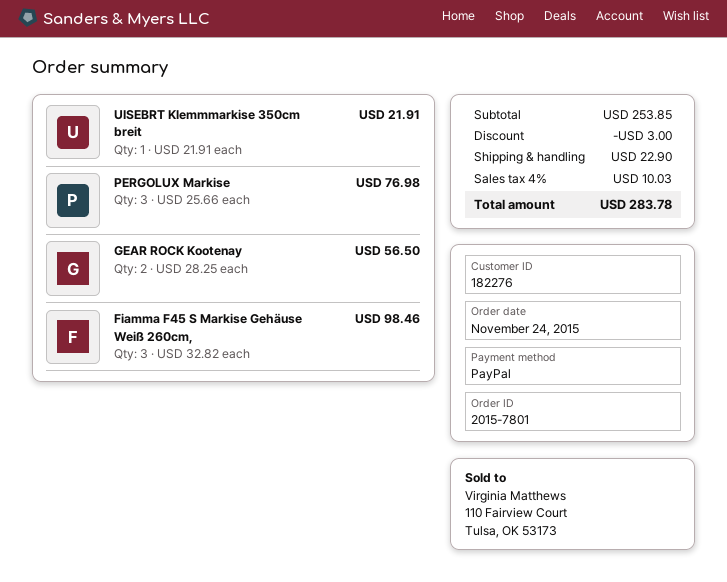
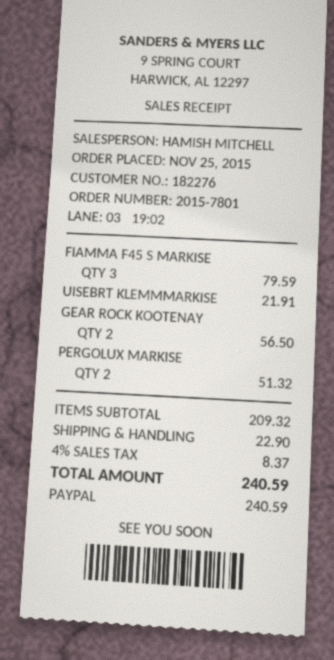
order date: 2015-11-24 -> 2015-11-25
PERGOLUX Markise: 3 for 76.98 -> 2 for 51.32
Fiamma F45 S Markise Gehäuse Weiß 260cm,: 3 for 98.46 -> 3 for 79.59
subtotal: 253.85 -> 209.32
discount: 3.00 -> none
tax: 4% = 10.03 -> 4% = 8.37
total: 283.78 -> 240.59

